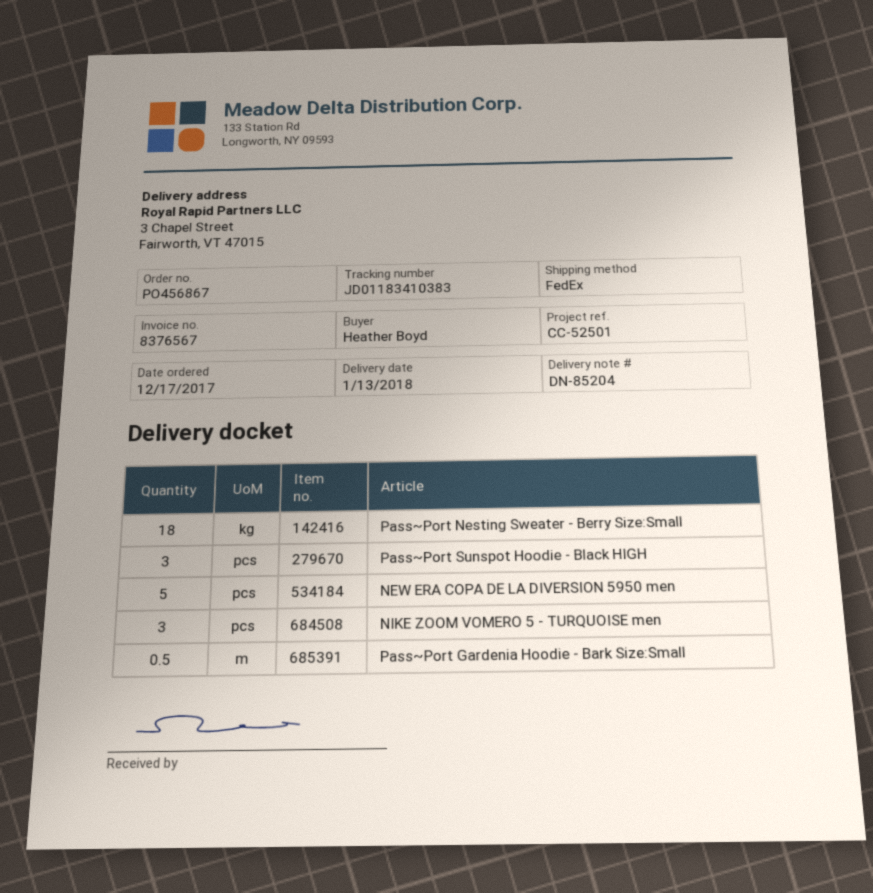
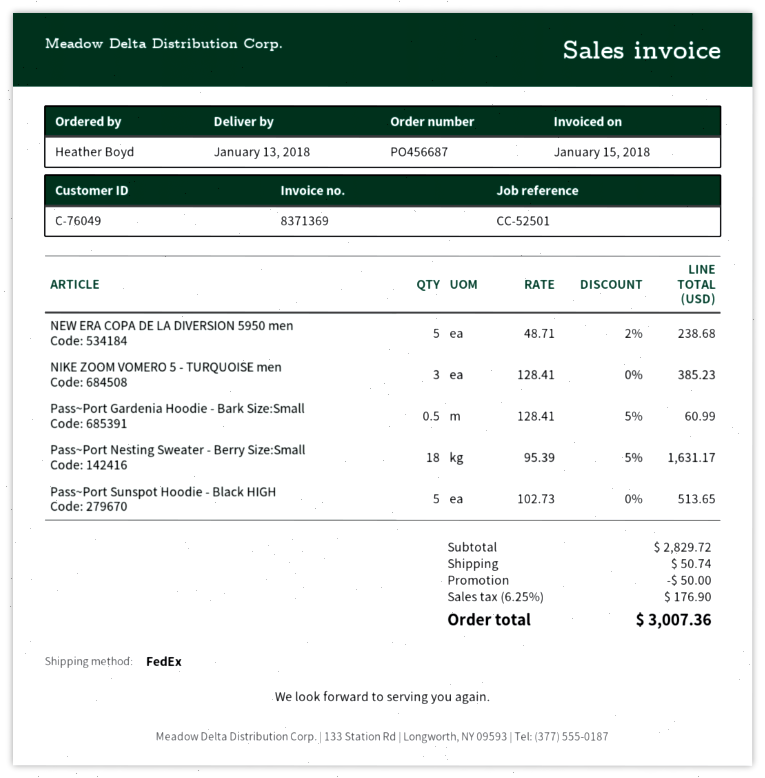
order number: PO456867 -> PO456687
invoice number: 8376567 -> 8371369
Pass~Port Sunspot Hoodie - Black HIGH: 3 -> 5

